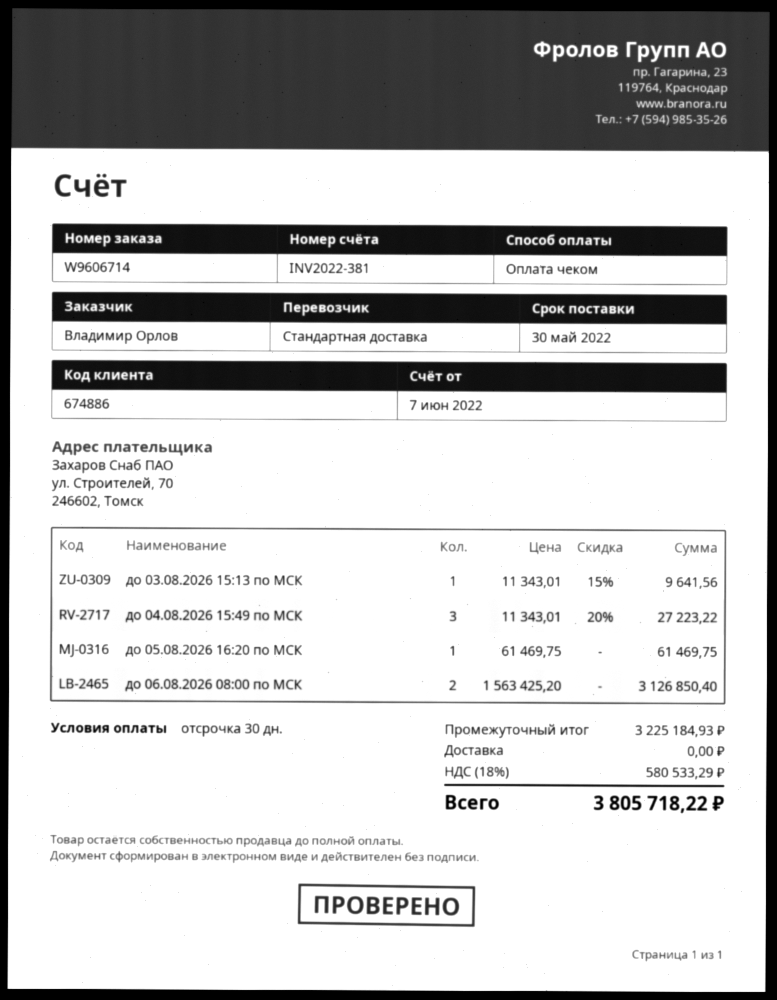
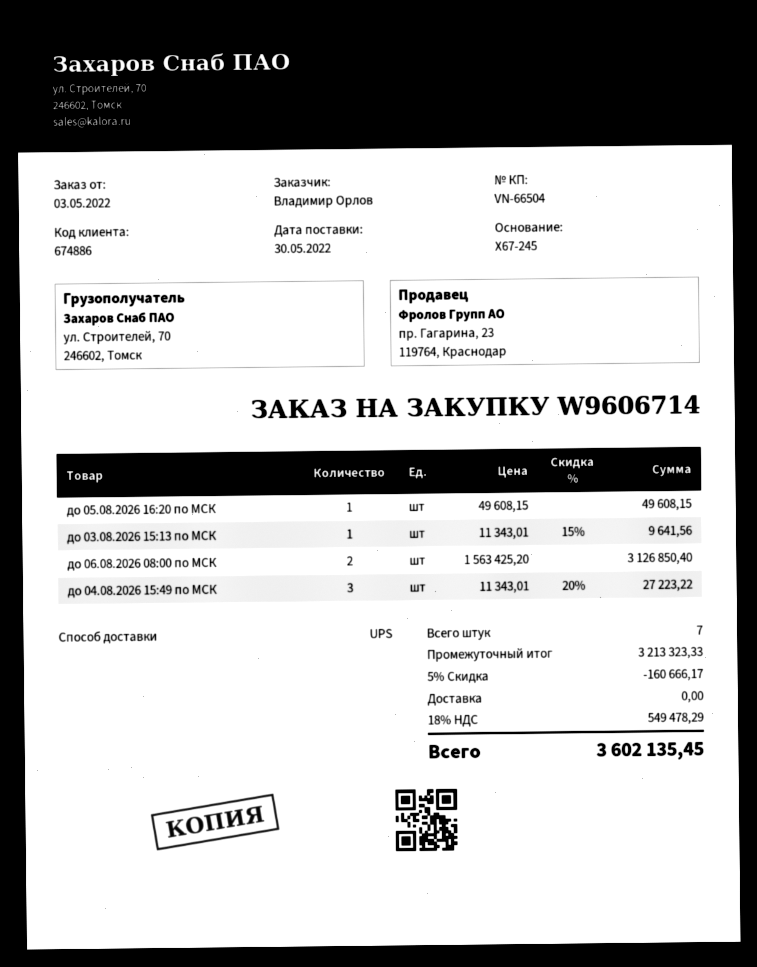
shipping method: standard -> UPS
до 05.08.2026 16:20 по МСК: 1 x 61469.75 = 61469.75 -> 1 x 49608.15 = 49608.15
subtotal: 3225184.93 -> 3213323.33
discount: none -> 5% = 160666.17
tax: 18% = 580533.29 -> 18% = 549478.29
total: 3805718.22 -> 3602135.45

